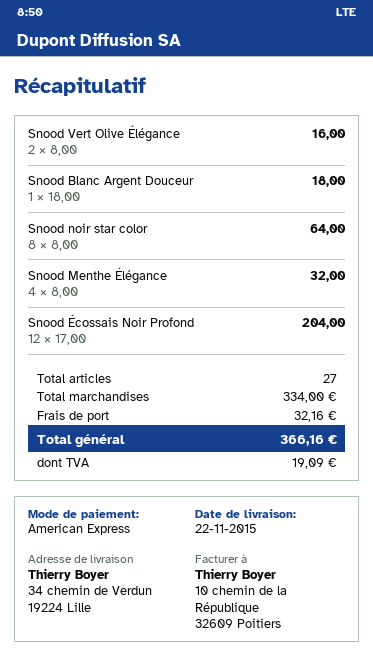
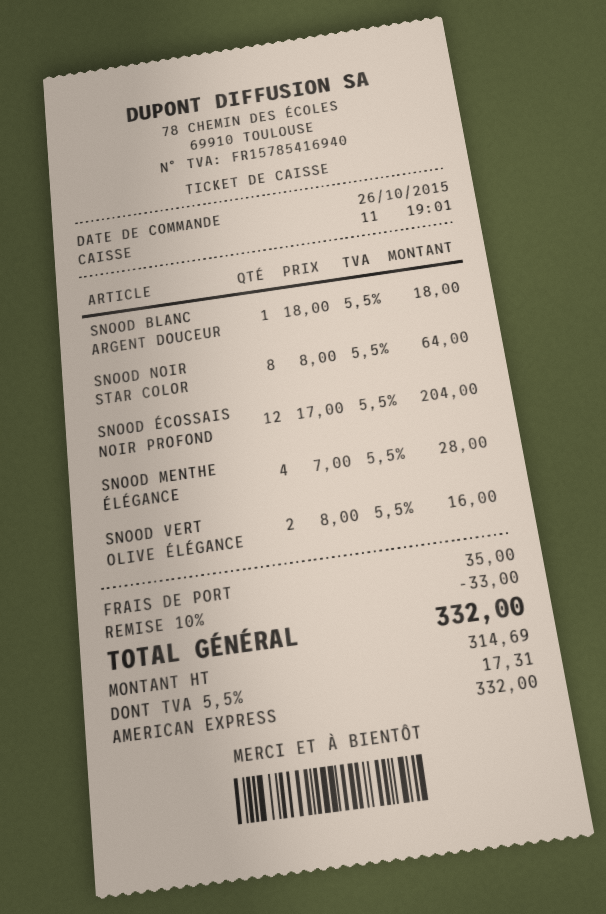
Snood Menthe Élégance: 4 x 8.00 = 32.00 -> 4 x 7.00 = 28.00
discount: none -> 10% = 33.00
shipping: 32.16 -> 35.00
tax: 19.09 -> 17.31
total: 366.16 -> 332.00

